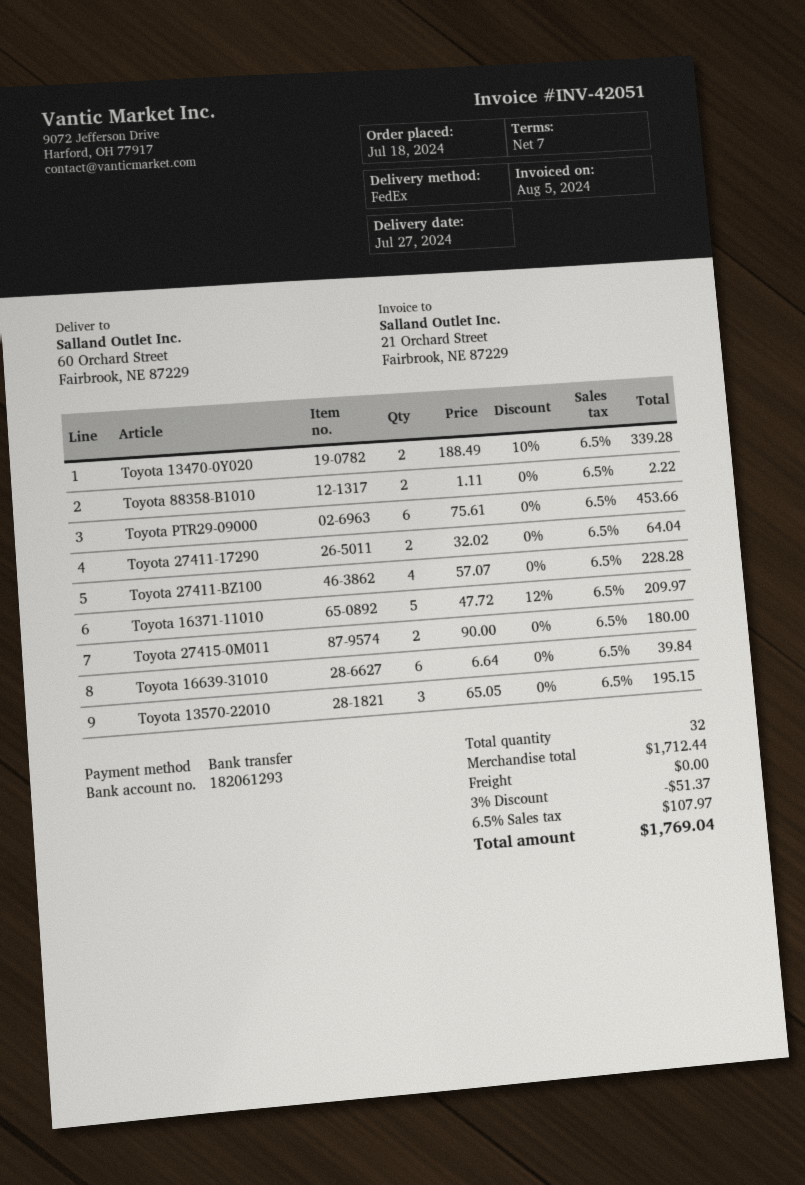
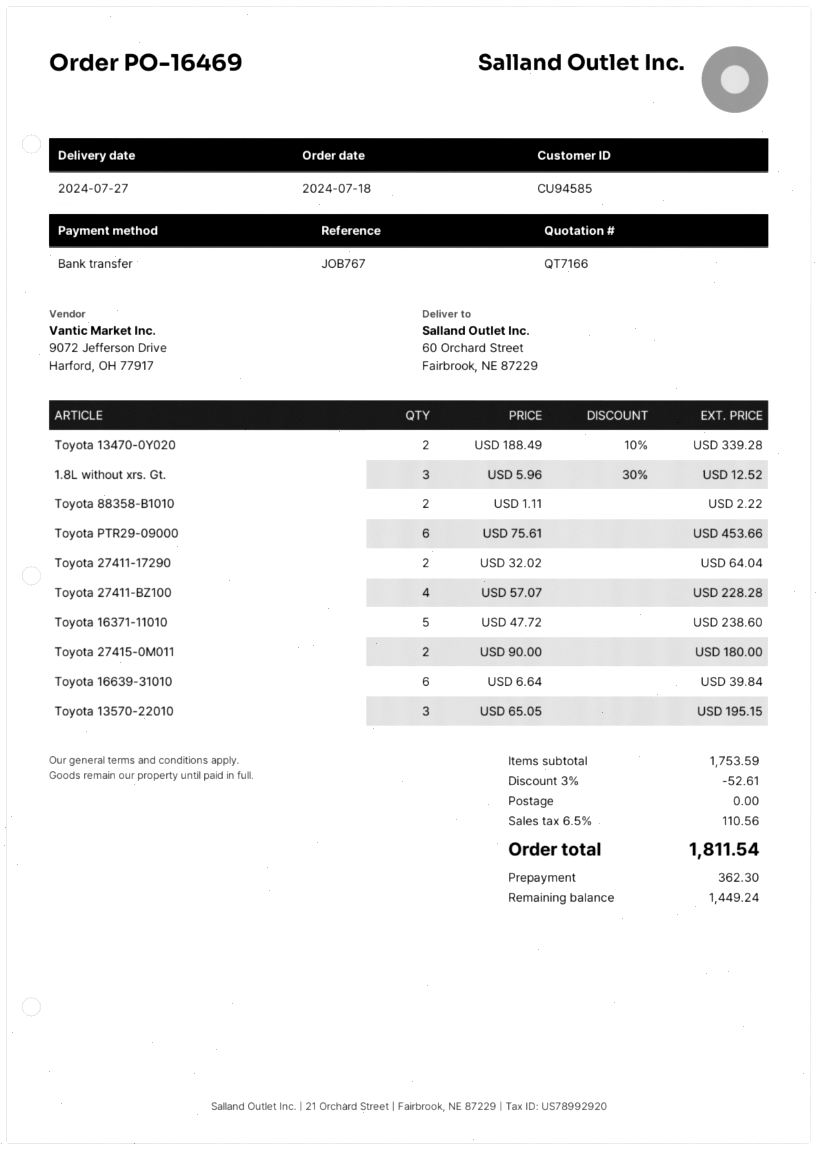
Toyota 16371-11010: 5 x 47.72 - 12% = 209.97 -> 5 x 47.72 = 238.60
1.8L without xrs. Gt.: none -> 3 x 5.96 - 30% = 12.52
subtotal: 1712.44 -> 1753.59
discount: 3% = 51.37 -> 3% = 52.61
tax: 6.5% = 107.97 -> 6.5% = 110.56
total: 1769.04 -> 1811.54

